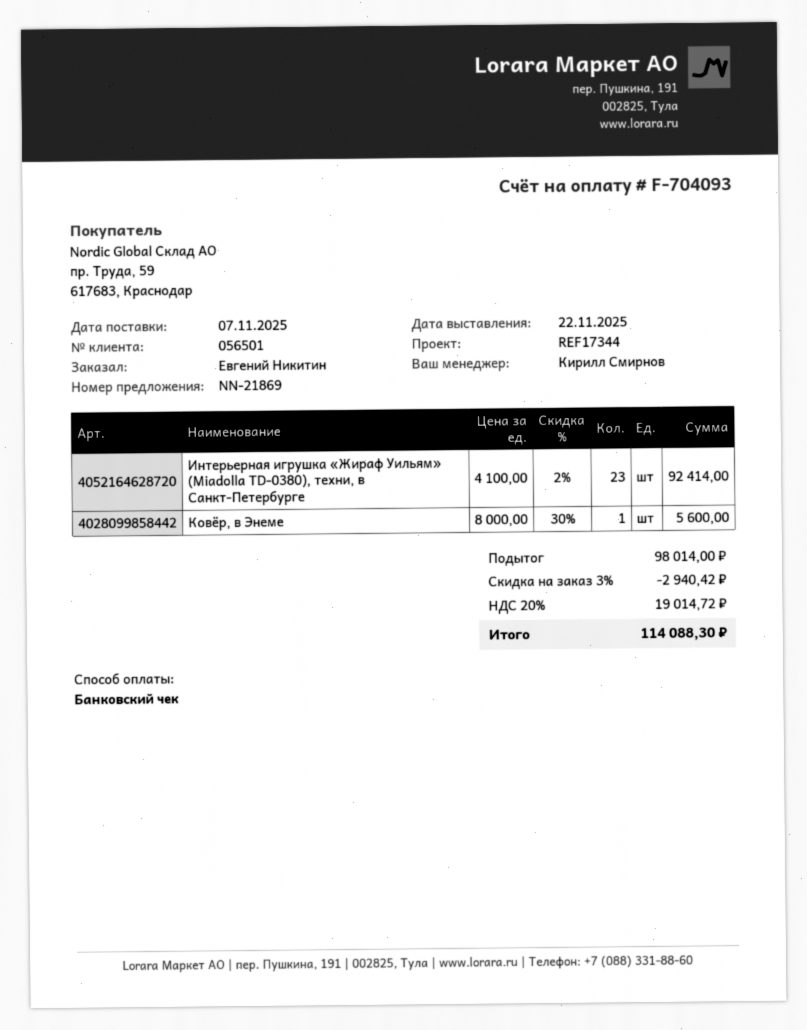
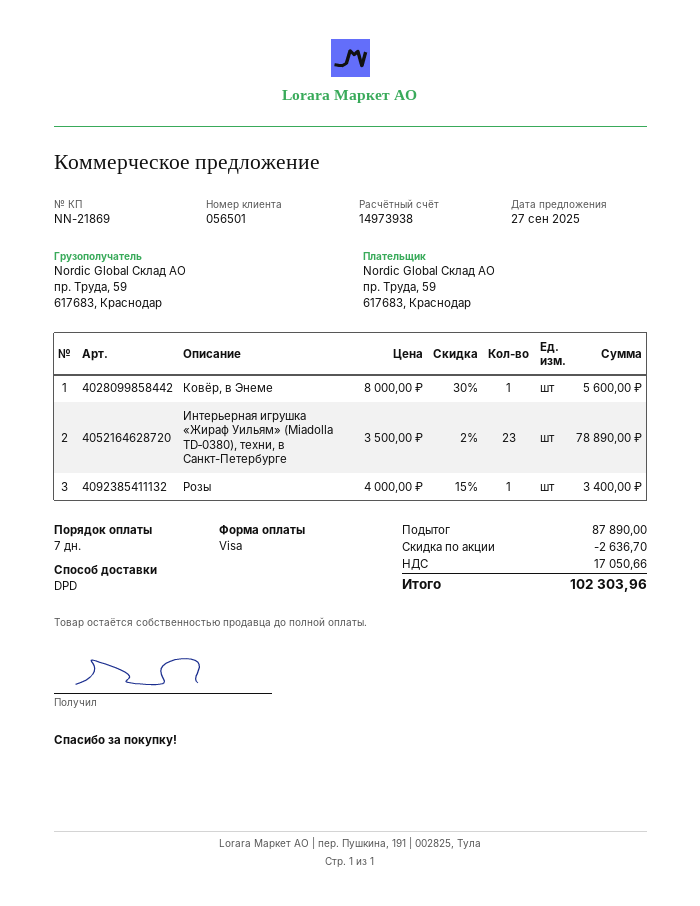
payment method: cheque -> Visa
Интерьерная игрушка «Жираф Уильям» (Miadolla TD‑0380), техни, в Санкт-Петербурге: 23 x 4100.00 - 2% = 92414.00 -> 23 x 3500.00 - 2% = 78890.00
Розы: none -> 1 x 4000.00 - 15% = 3400.00
subtotal: 98014.00 -> 87890.00
discount: 2940.42 -> 2636.70
tax: 19014.72 -> 17050.66
total: 114088.30 -> 102303.96

